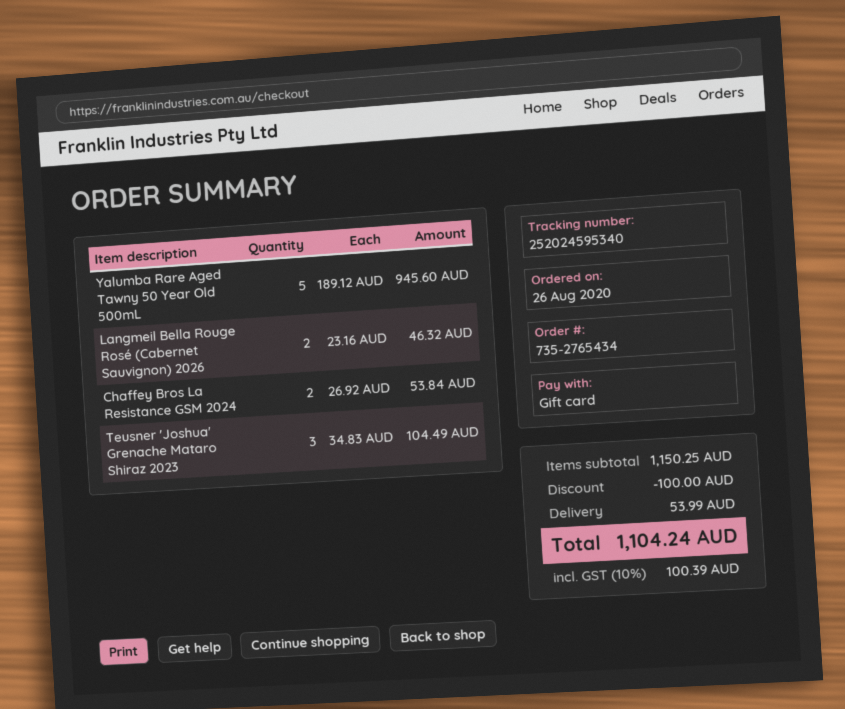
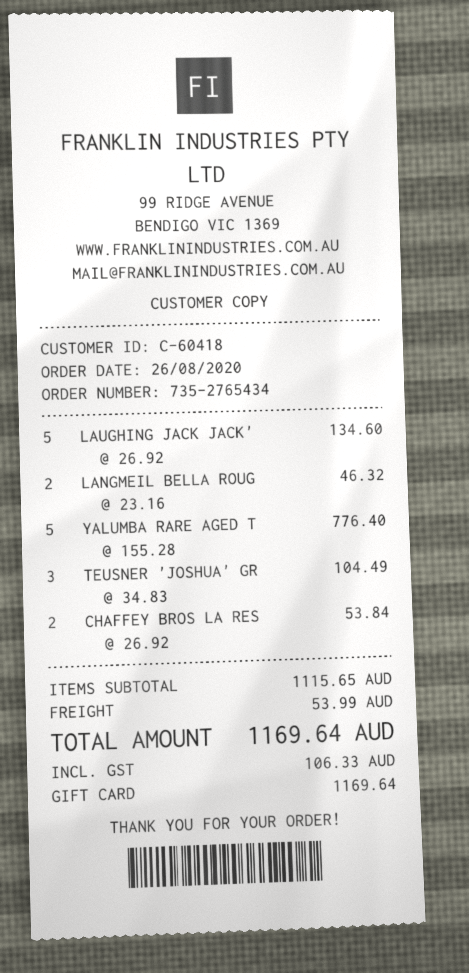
Yalumba Rare Aged Tawny 50 Year Old 500mL: 5 x 189.12 = 945.60 -> 5 x 155.28 = 776.40
LAUGHING JACK JACK': none -> 5 x 26.92 = 134.60
subtotal: 1150.25 -> 1115.65
discount: 100.00 -> none
tax: 100.39 -> 106.33
total: 1104.24 -> 1169.64

